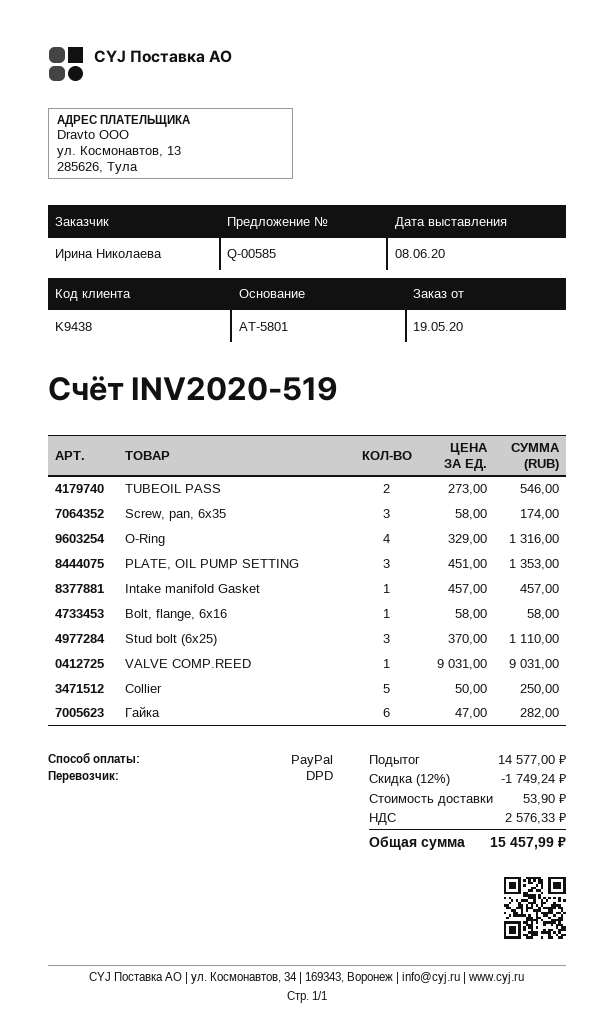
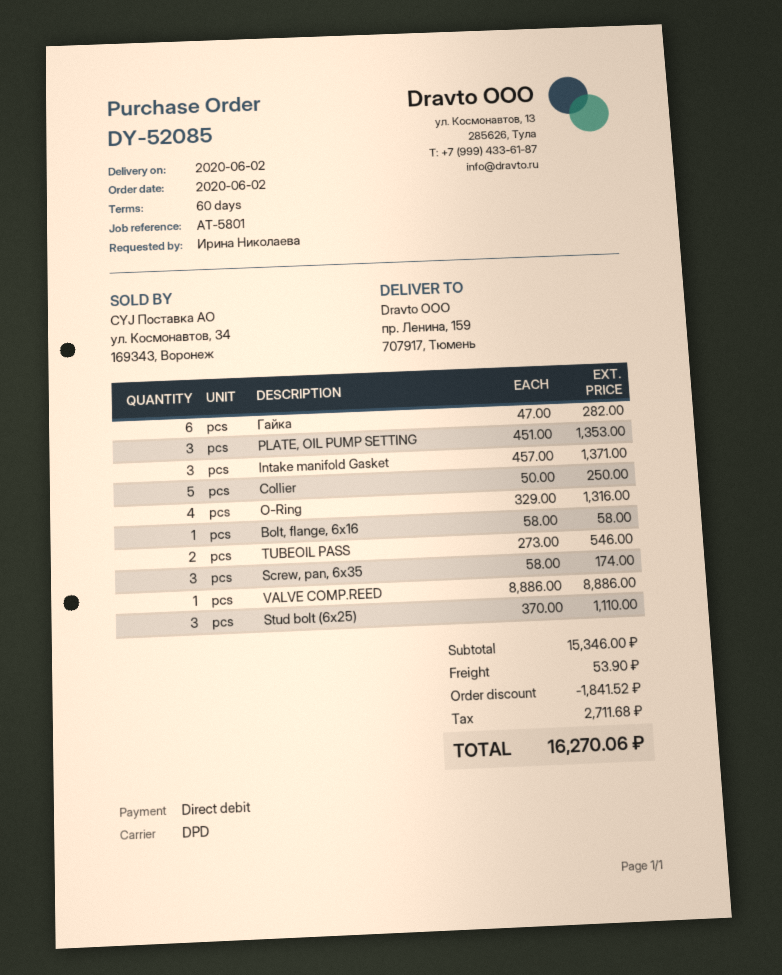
order date: 2020-05-19 -> 2020-06-02
payment method: PayPal -> direct debit
Intake manifold Gasket: 1 x 457.00 = 457.00 -> 3 x 457.00 = 1371.00
VALVE COMP.REED: 1 x 9031.00 = 9031.00 -> 1 x 8886.00 = 8886.00
subtotal: 14577.00 -> 15346.00
discount: 1749.24 -> 1841.52
tax: 2576.33 -> 2711.68
total: 15457.99 -> 16270.06

